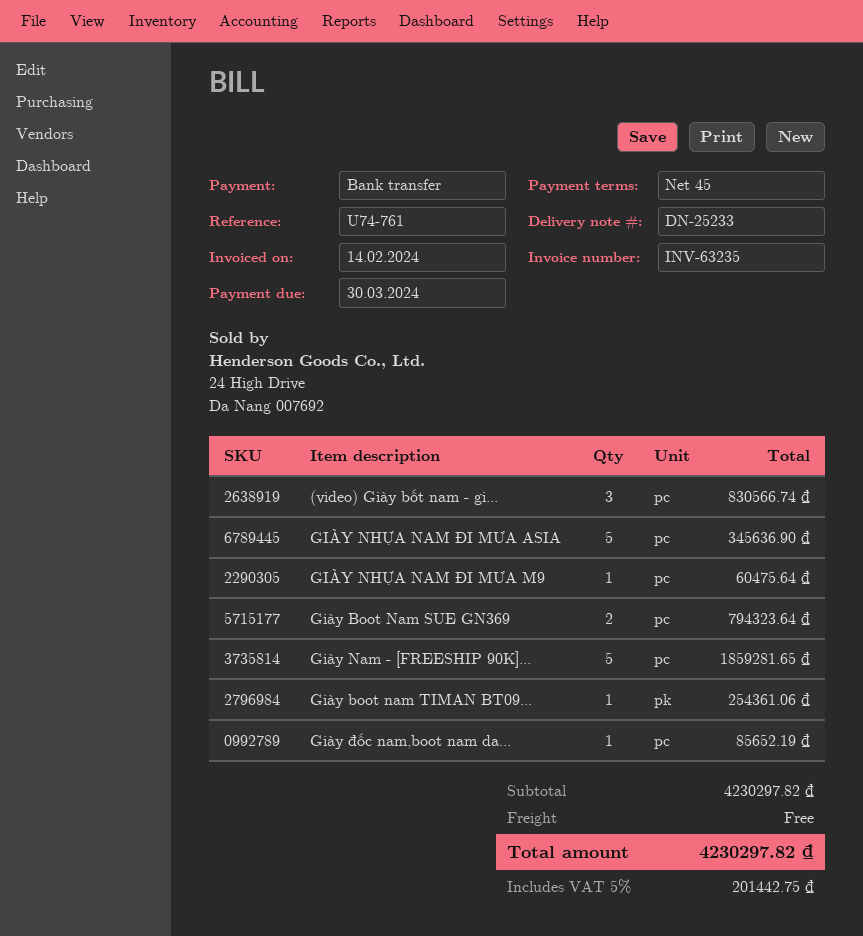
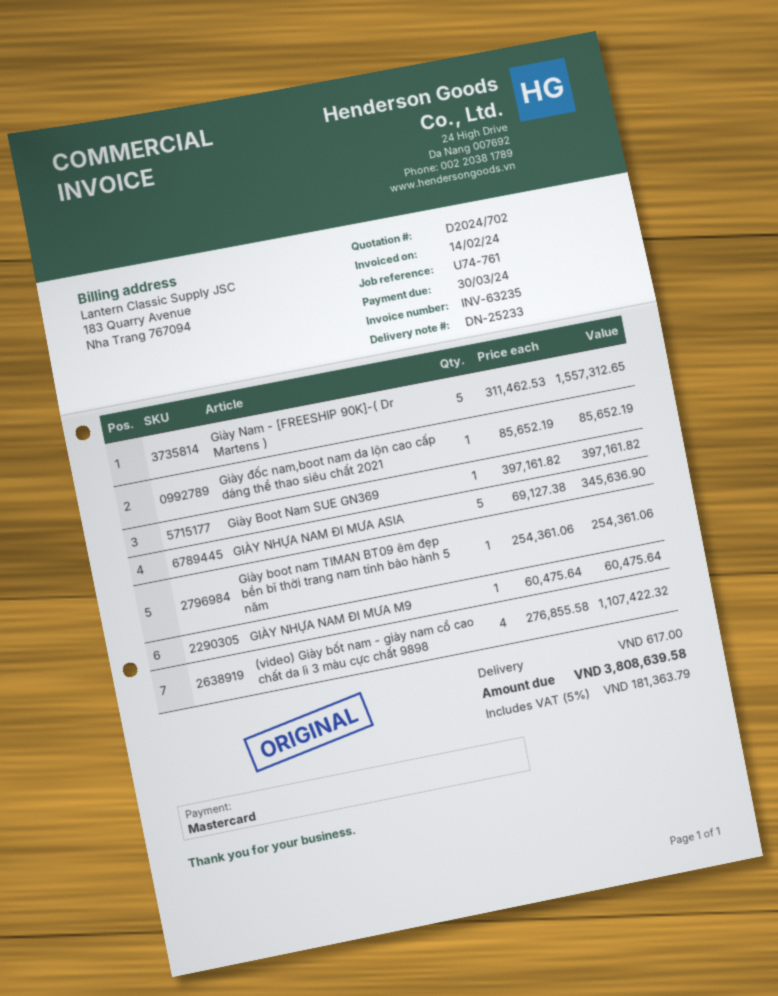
payment method: bank transfer -> Mastercard
(video) Giày bốt nam - gi...: 3 for 830566.74 -> 4 for 1107422.32
Giày Boot Nam SUE GN369: 2 for 794323.64 -> 1 for 397161.82
Giày Nam - [FREESHIP 90K]...: 5 for 1859281.65 -> 5 for 1557312.65
shipping: 0.00 -> 617.00
tax: 5% = 201442.75 -> 5% = 181363.79
total: 4230297.82 -> 3808639.58

